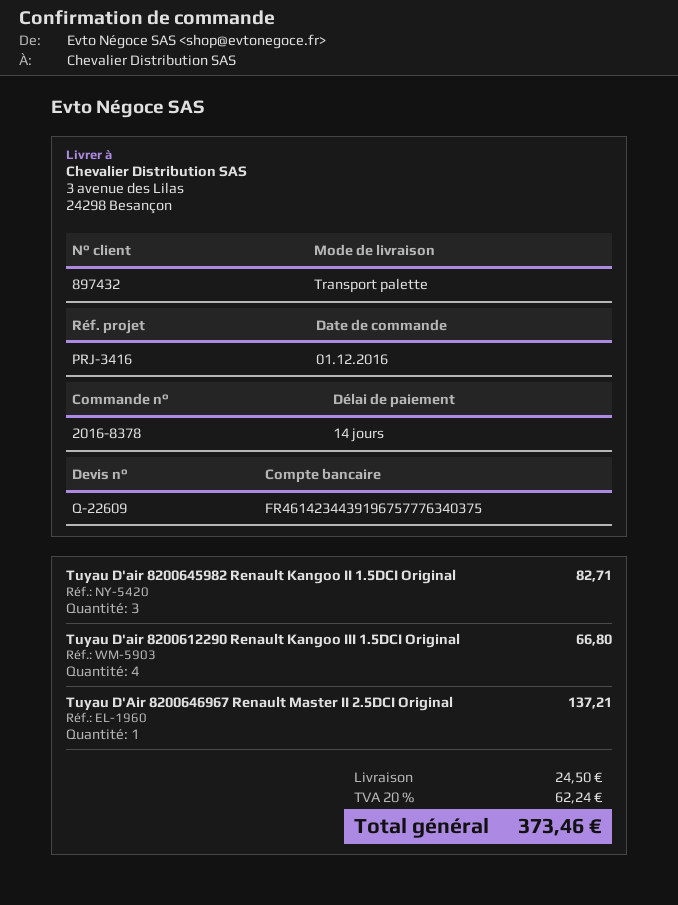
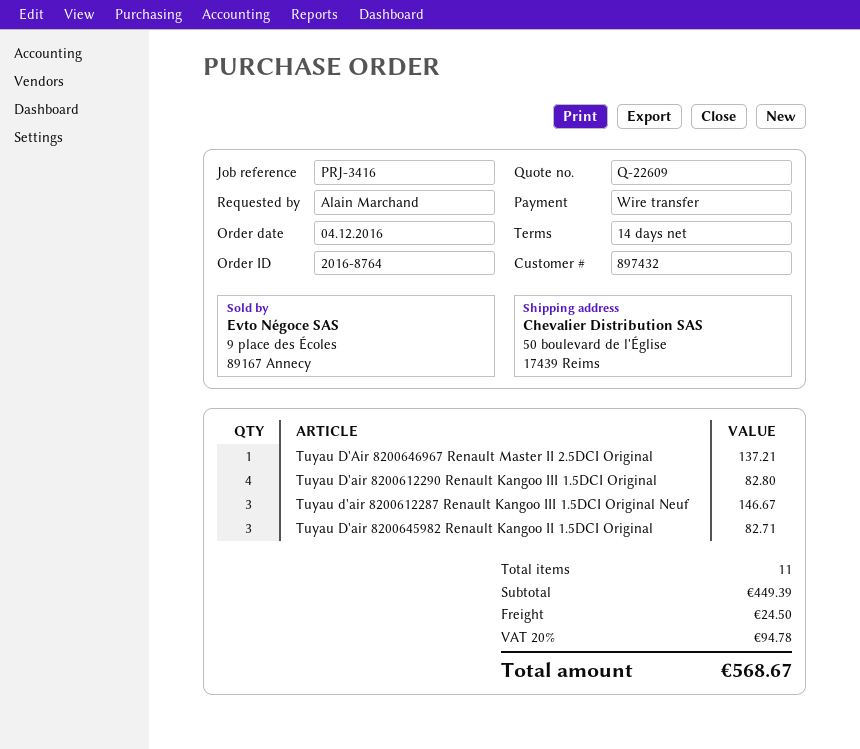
order number: 2016-8378 -> 2016-8764
order date: 2016-12-01 -> 2016-12-04
ship to: 3 avenue des Lilas, 24298 Besançon -> 50 boulevard de l'Église, 17439 Reims
Tuyau D'air 8200612290 Renault Kangoo III 1.5DCI Original: 4 for 66.80 -> 4 for 82.80
Tuyau d'air 8200612287 Renault Kangoo III 1.5DCI Original Neuf: none -> 3 for 146.67
tax: 20% = 62.24 -> 20% = 94.78
total: 373.46 -> 568.67

